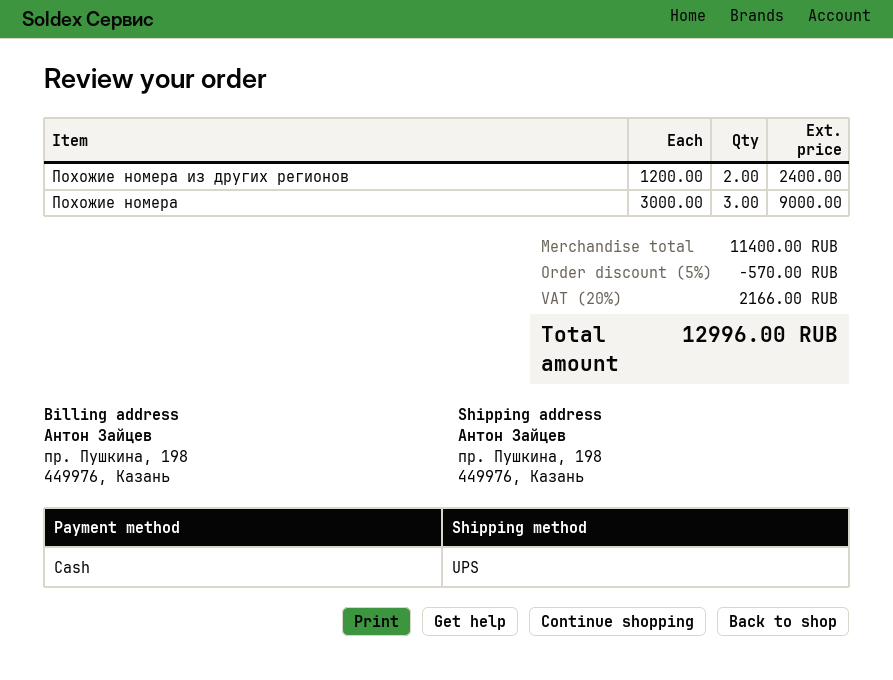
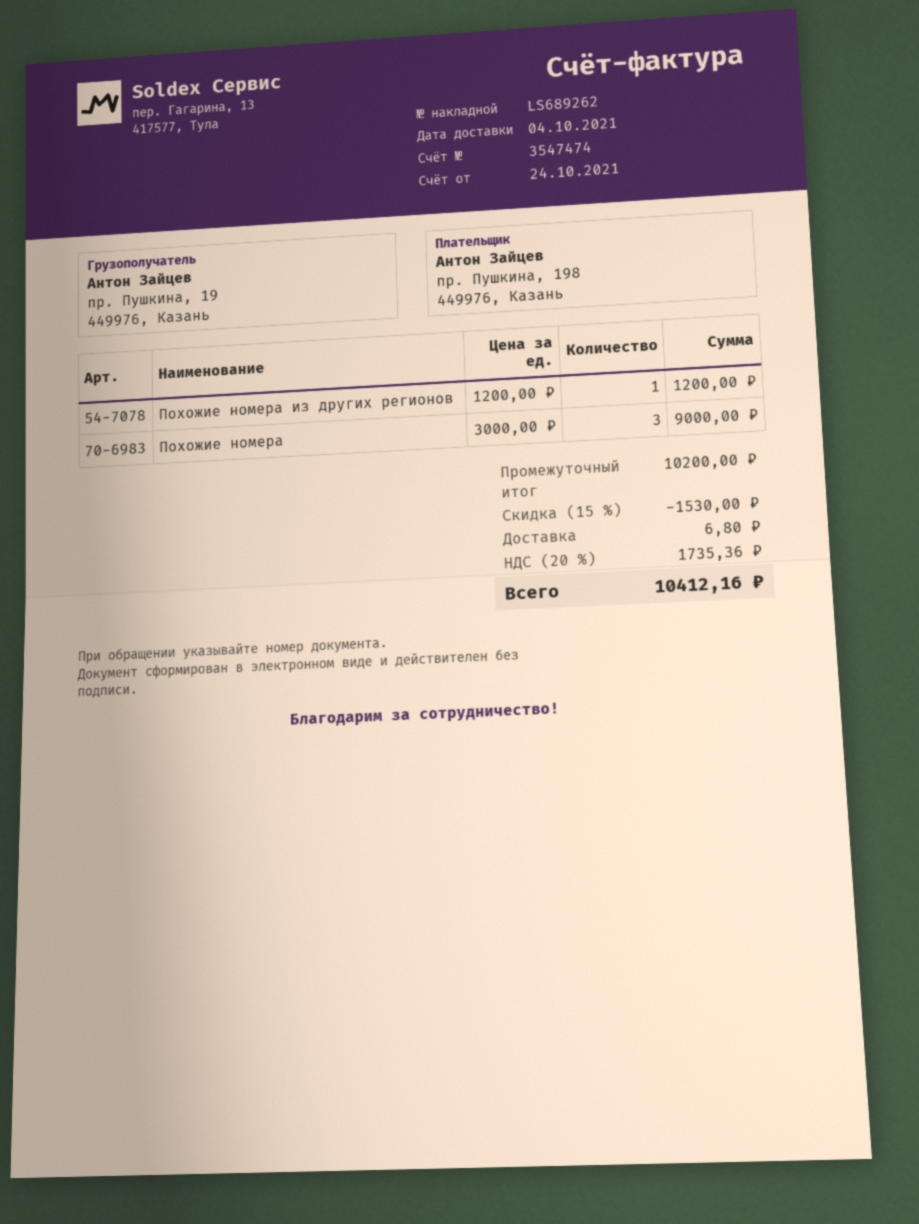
ship to: пр. Пушкина, 198, 449976, Казань -> пр. Пушкина, 19, 449976, Казань
Похожие номера из других регионов: 2 x 1200.00 = 2400.00 -> 1 x 1200.00 = 1200.00
subtotal: 11400.00 -> 10200.00
discount: 5% = 570.00 -> 15% = 1530.00
shipping: none -> 6.80
tax: 20% = 2166.00 -> 20% = 1735.36
total: 12996.00 -> 10412.16

